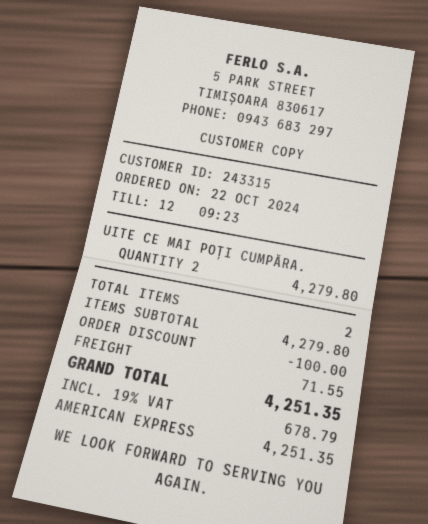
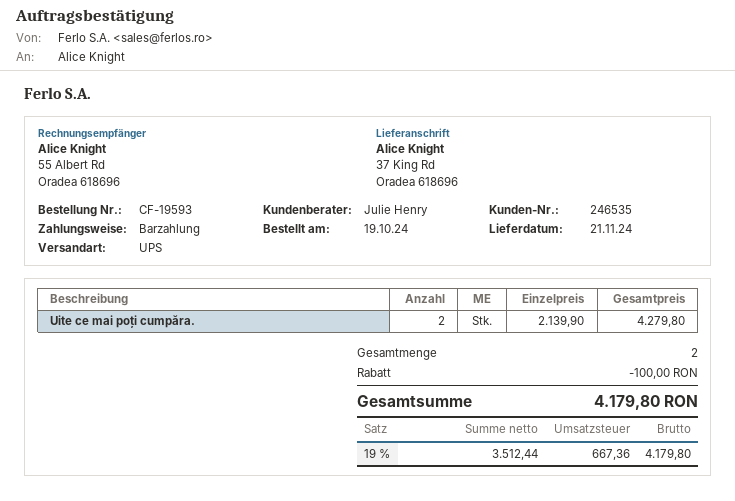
order date: 2024-10-22 -> 2024-10-19
customer number: 243315 -> 246535
payment method: American Express -> cash
shipping: 71.55 -> none
tax: 19% = 678.79 -> 19% = 667.36
total: 4251.35 -> 4179.80

